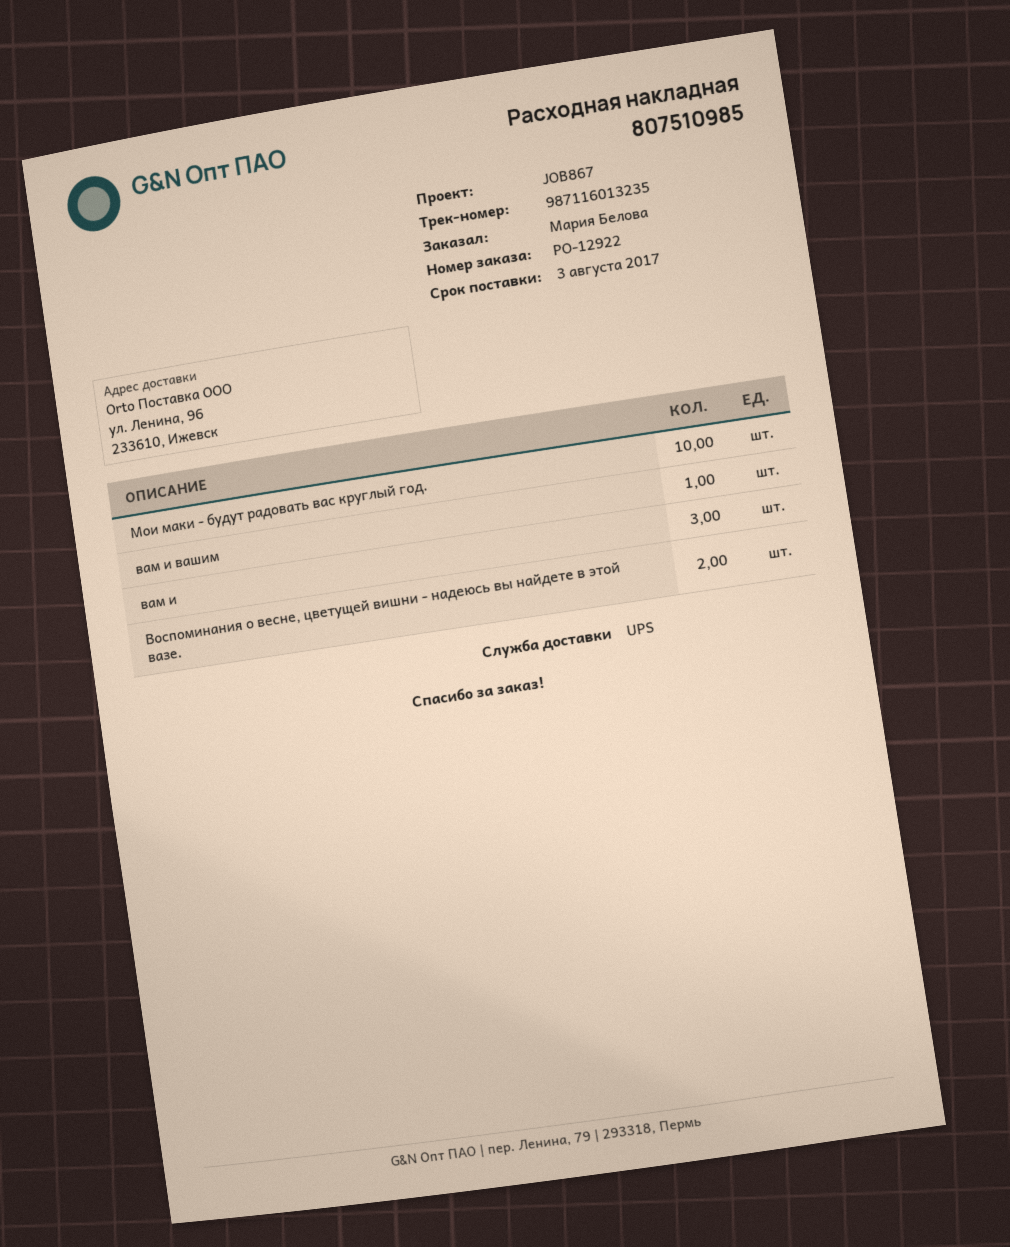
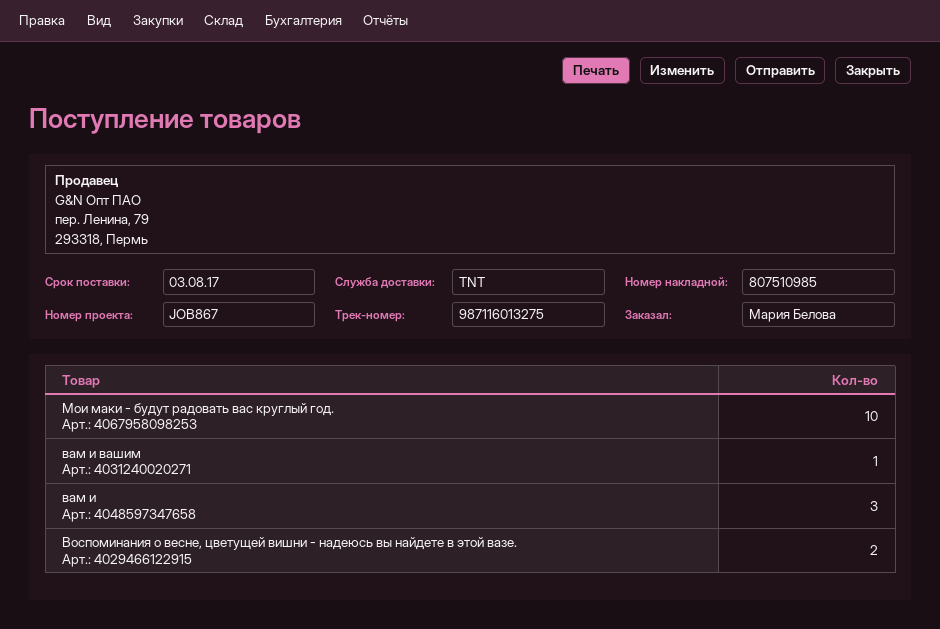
shipping method: UPS -> TNT
tracking number: 987116013235 -> 987116013275

